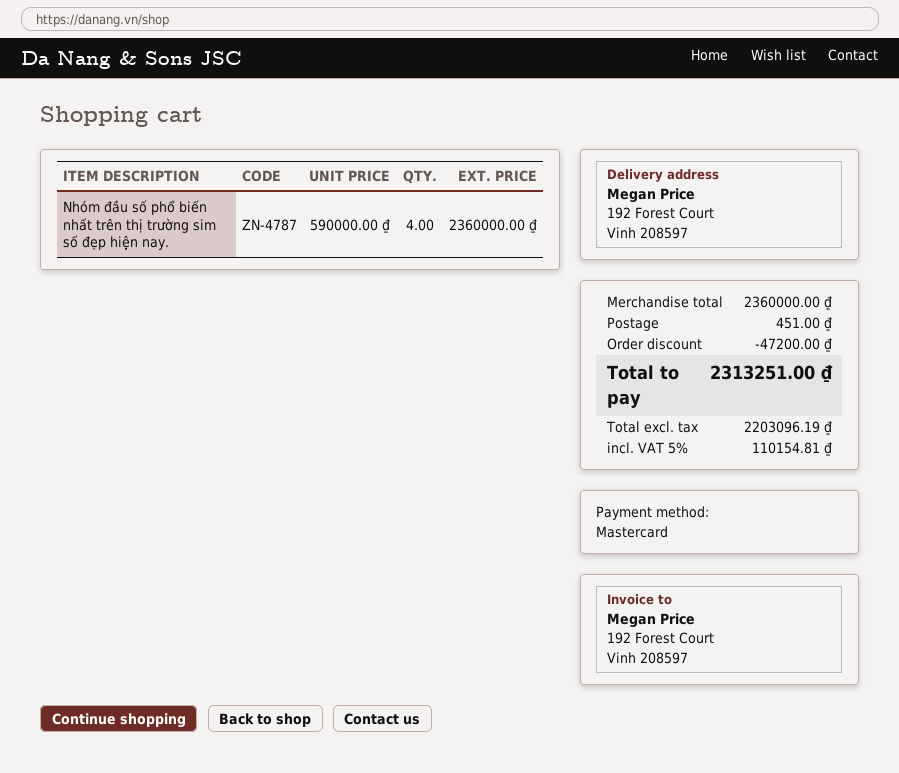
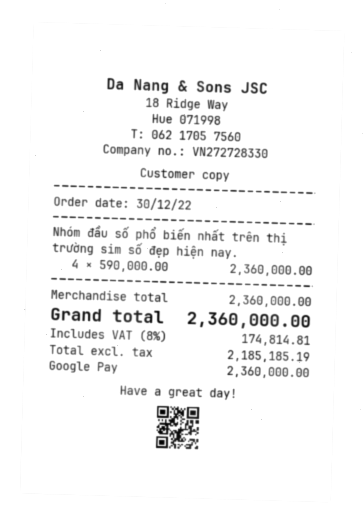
payment method: Mastercard -> Google Pay
discount: 47200.00 -> none
shipping: 451.00 -> none
net: 2203096.19 -> 2185185.19
tax: 5% = 110154.81 -> 8% = 174814.81
total: 2313251.00 -> 2360000.00

